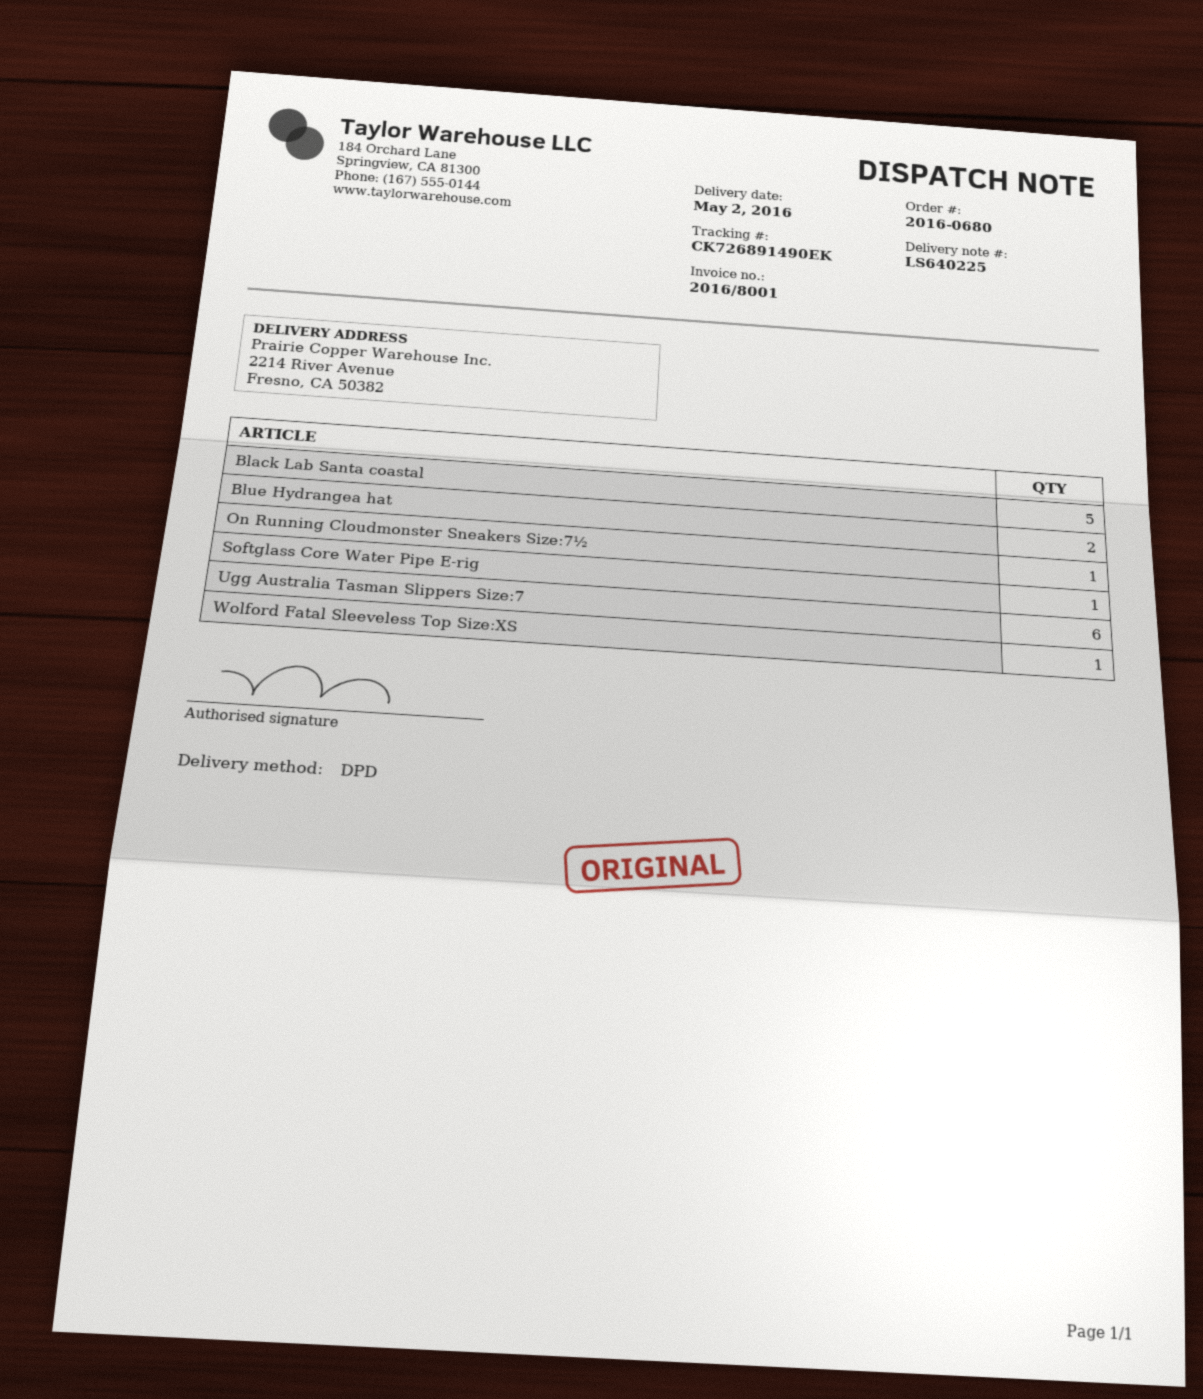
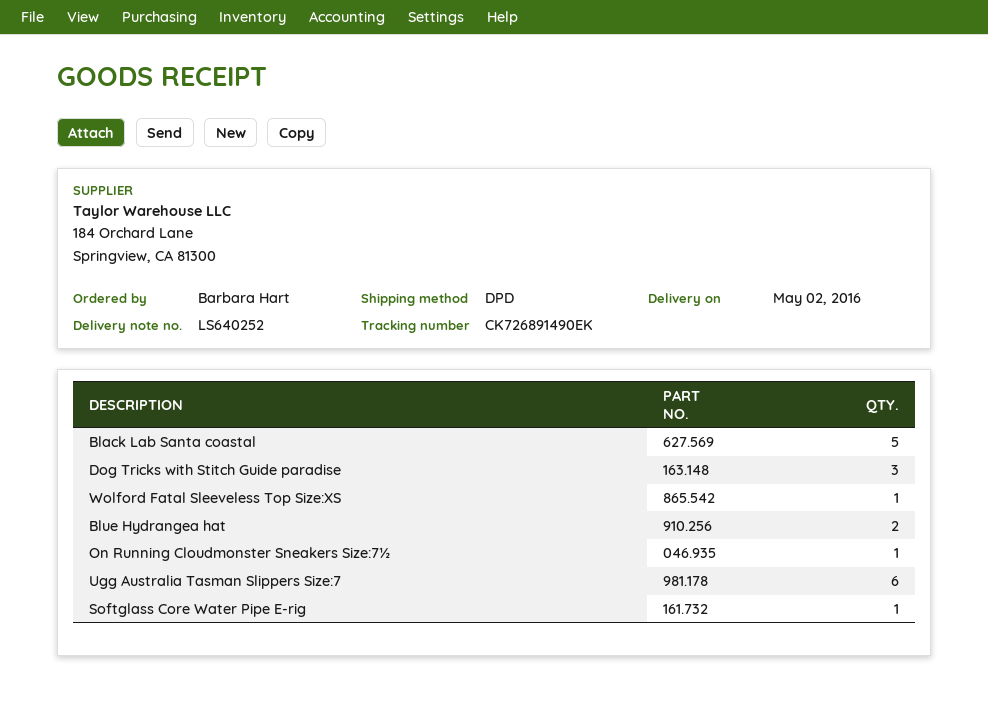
delivery note number: LS640225 -> LS640252
Dog Tricks with Stitch Guide paradise: none -> 3

